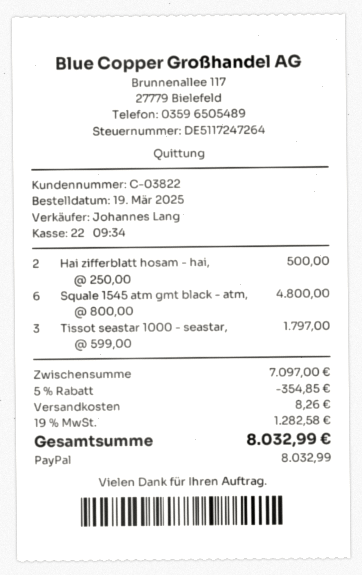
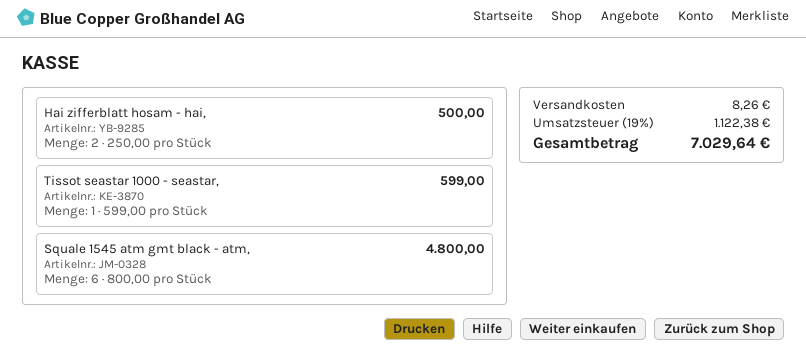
Tissot seastar 1000 - seastar,: 3 x 599.00 = 1797.00 -> 1 x 599.00 = 599.00
discount: 5% = 354.85 -> none
tax: 19% = 1282.58 -> 19% = 1122.38
total: 8032.99 -> 7029.64

